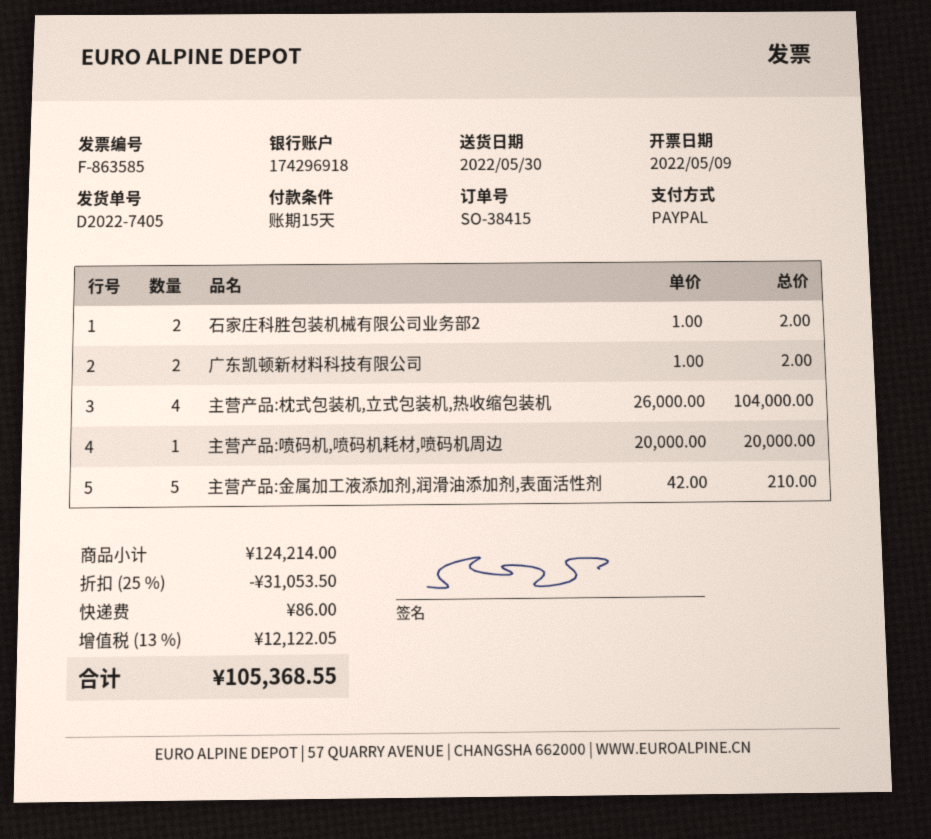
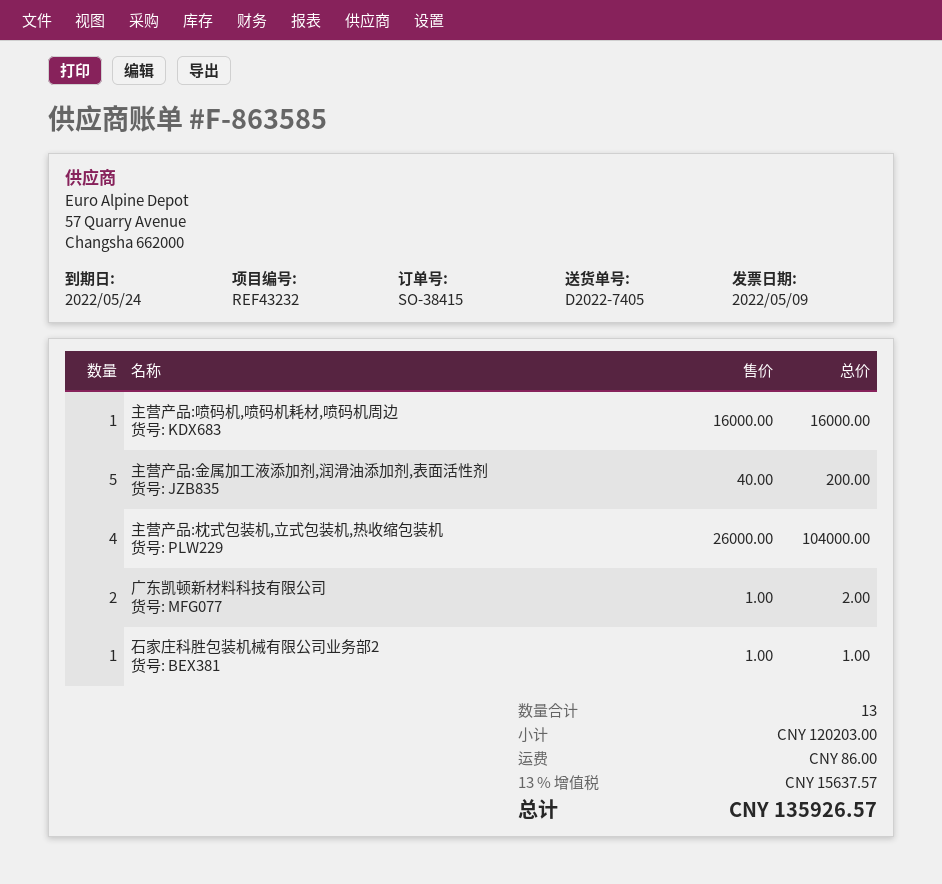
石家庄科胜包装机械有限公司业务部2: 2 x 1.00 = 2.00 -> 1 x 1.00 = 1.00
主营产品:喷码机,喷码机耗材,喷码机周边: 1 x 20000.00 = 20000.00 -> 1 x 16000.00 = 16000.00
主营产品:金属加工液添加剂,润滑油添加剂,表面活性剂: 5 x 42.00 = 210.00 -> 5 x 40.00 = 200.00
subtotal: 124214.00 -> 120203.00
discount: 25% = 31053.50 -> none
tax: 13% = 12122.05 -> 13% = 15637.57
total: 105368.55 -> 135926.57

